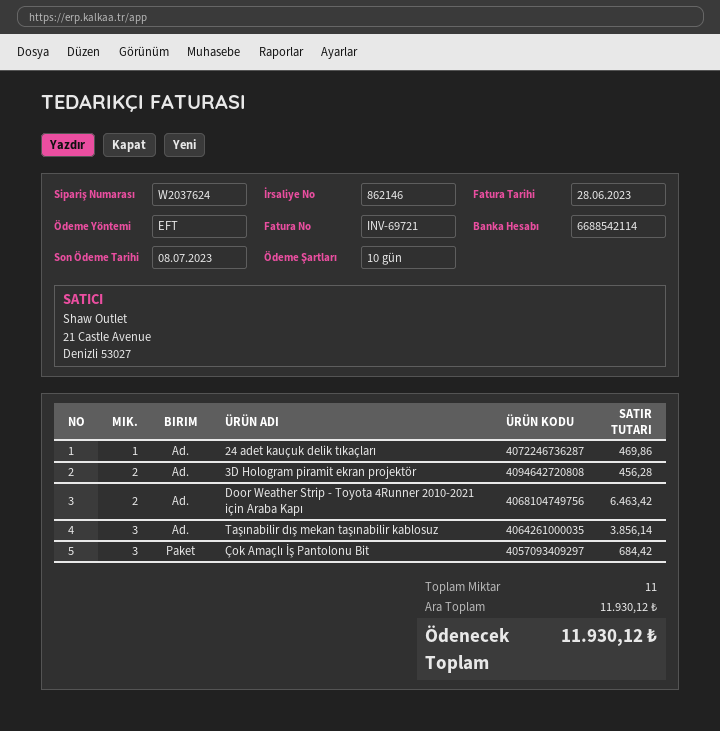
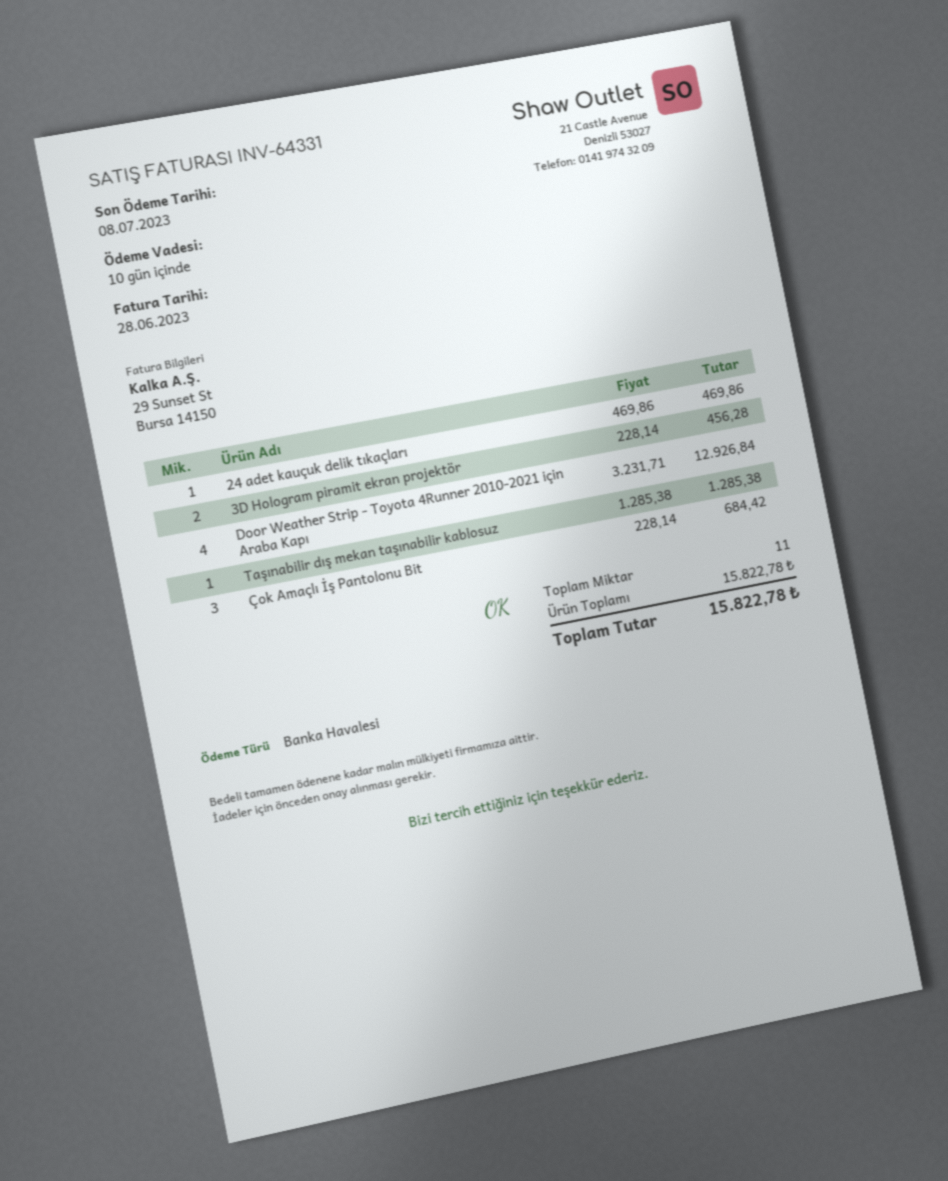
invoice number: INV-69721 -> INV-64331
Door Weather Strip - Toyota 4Runner 2010-2021 için Araba Kapı: 2 for 6463.42 -> 4 for 12926.84
Taşınabilir dış mekan taşınabilir kablosuz: 3 for 3856.14 -> 1 for 1285.38
subtotal: 11930.12 -> 15822.78
total: 11930.12 -> 15822.78

